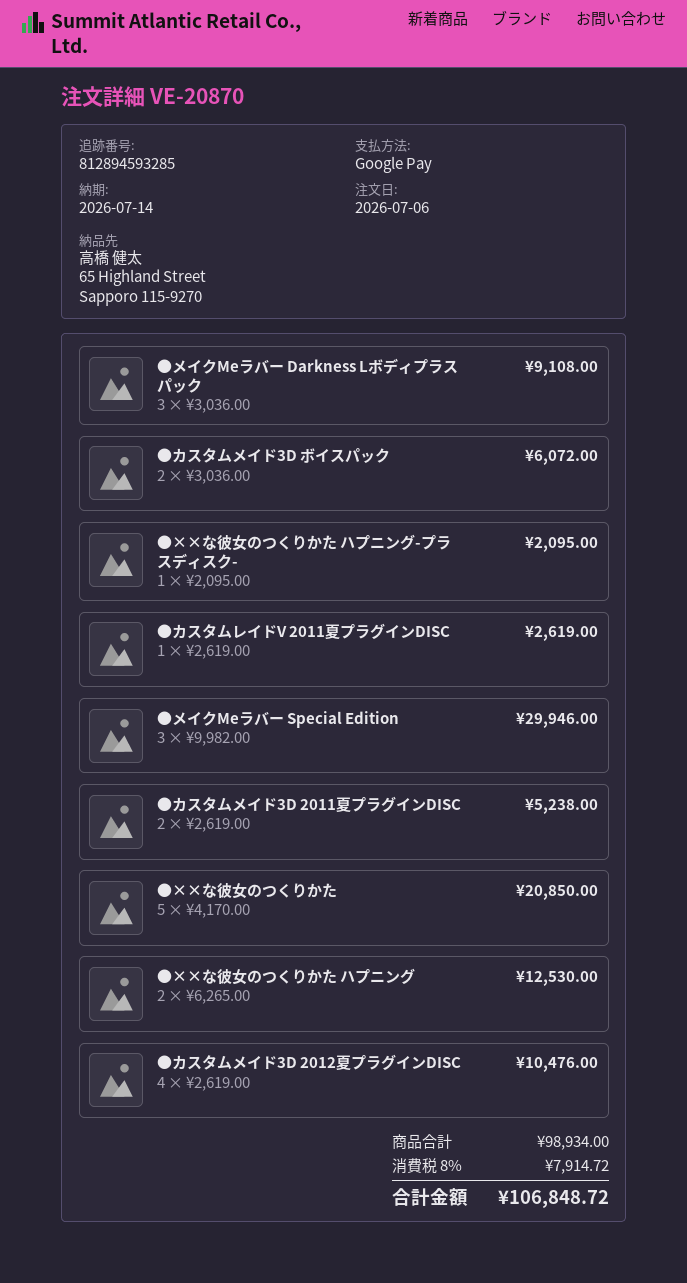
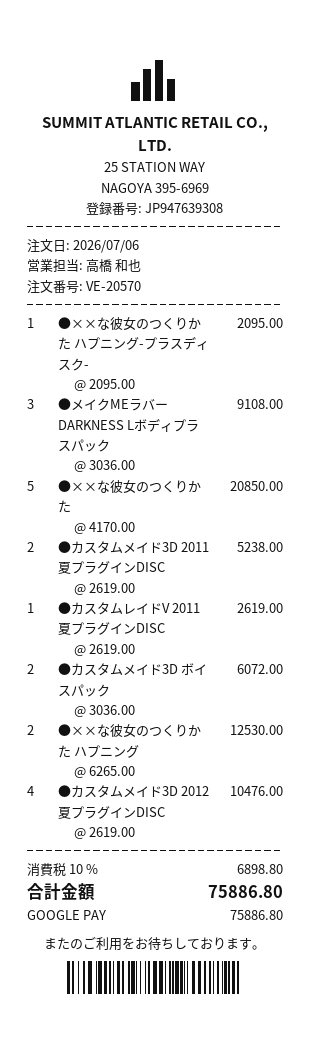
order number: VE-20870 -> VE-20570
●メイクMeラバー Special Edition: 3 x 9982.00 = 29946.00 -> none
tax: 8% = 7914.72 -> 10% = 6898.80
total: 106848.72 -> 75886.80

